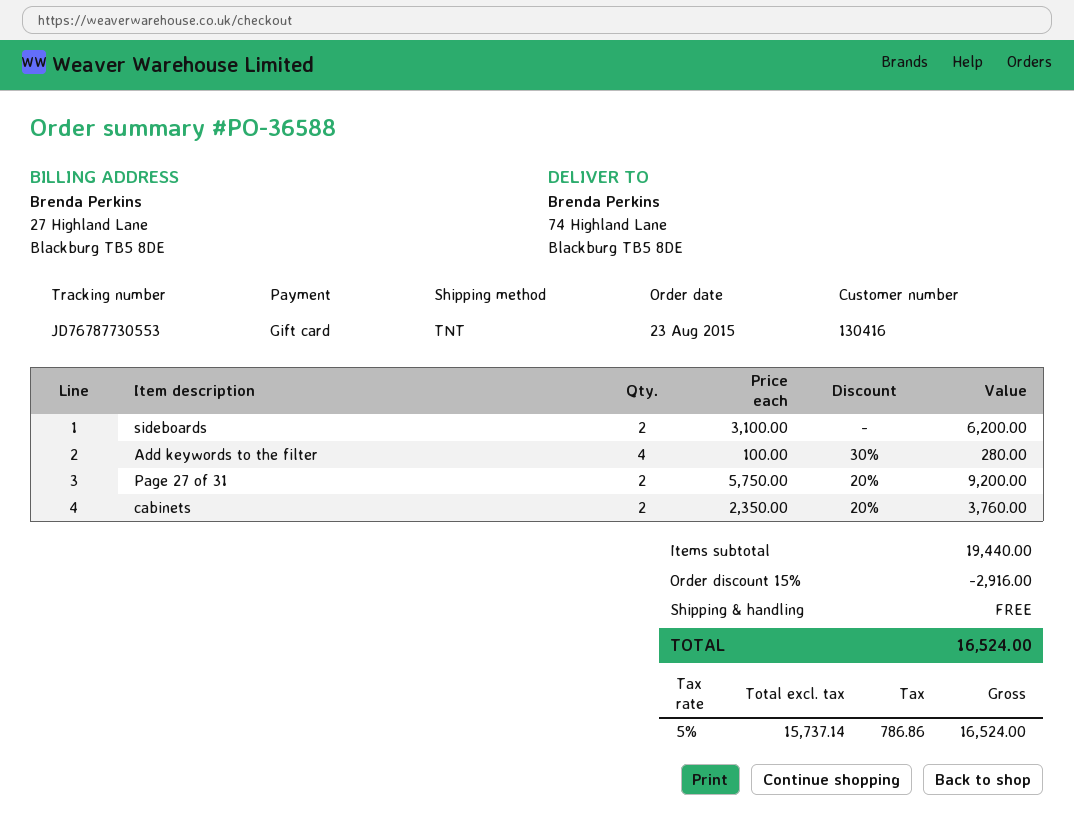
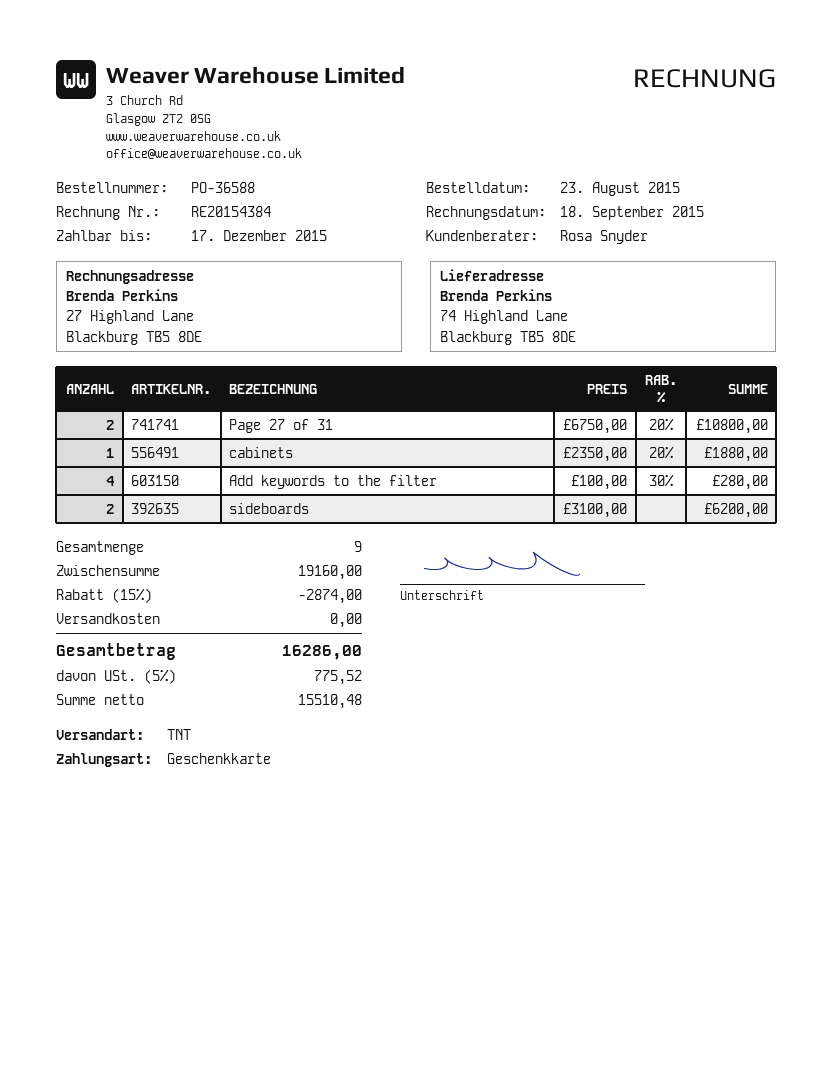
Page 27 of 31: 2 x 5750.00 - 20% = 9200.00 -> 2 x 6750.00 - 20% = 10800.00
cabinets: 2 x 2350.00 - 20% = 3760.00 -> 1 x 2350.00 - 20% = 1880.00
subtotal: 19440.00 -> 19160.00
discount: 15% = 2916.00 -> 15% = 2874.00
net: 15737.14 -> 15510.48
tax: 5% = 786.86 -> 5% = 775.52
total: 16524.00 -> 16286.00

